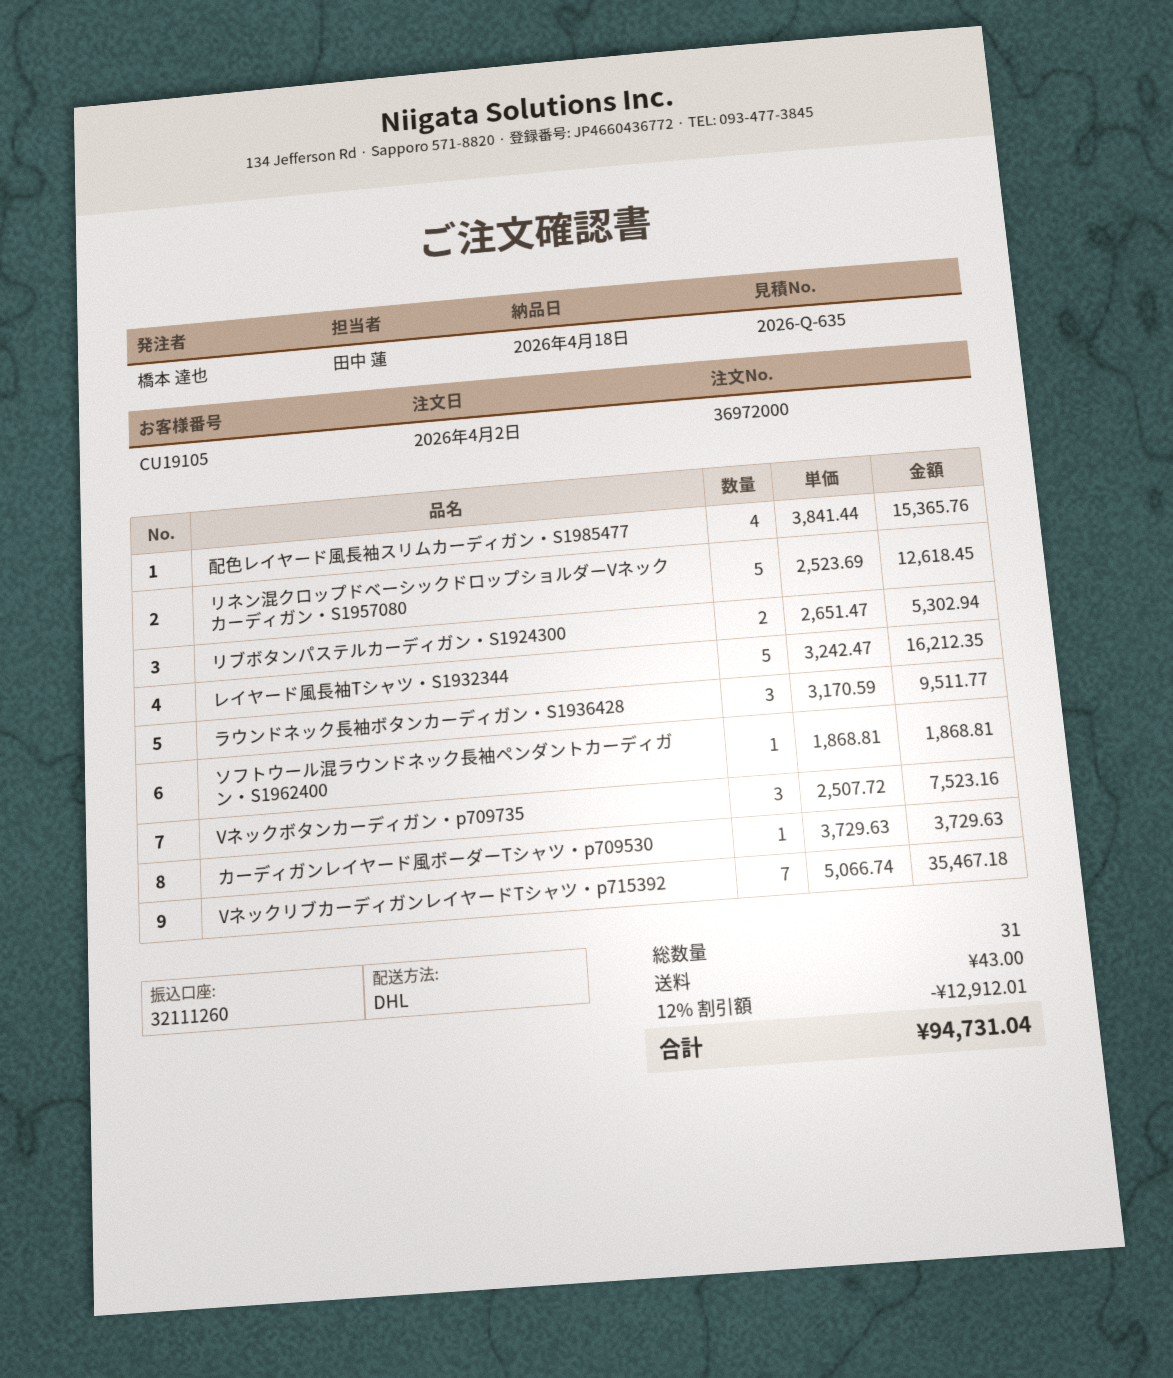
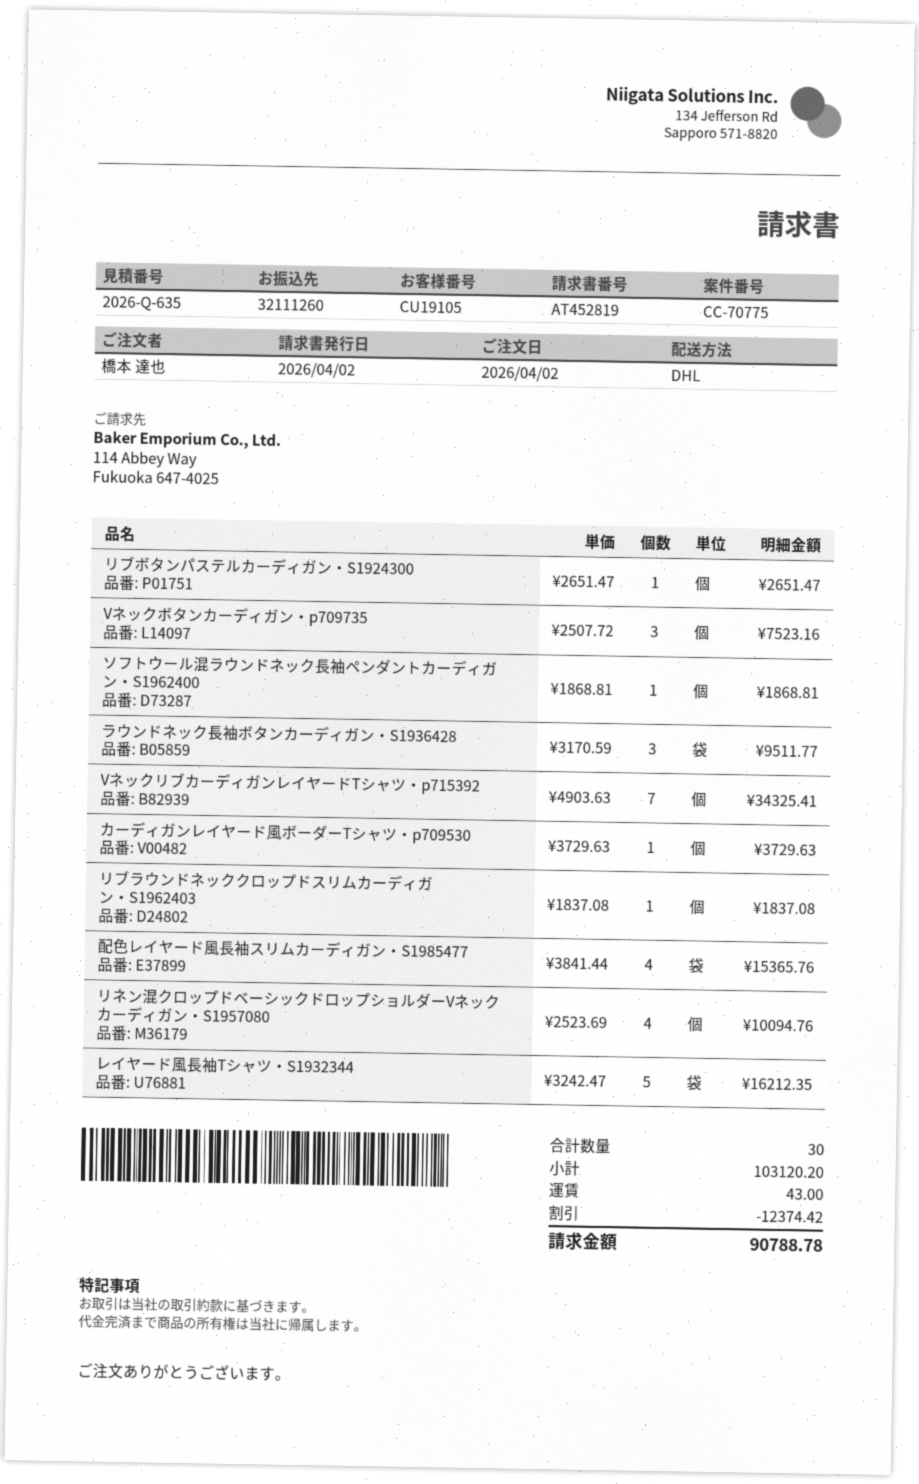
リネン混クロップドベーシックドロップショルダーVネックカーディガン・S1957080: 5 x 2523.69 = 12618.45 -> 4 x 2523.69 = 10094.76
リブボタンパステルカーディガン・S1924300: 2 x 2651.47 = 5302.94 -> 1 x 2651.47 = 2651.47
VネックリブカーディガンレイヤードTシャツ・p715392: 7 x 5066.74 = 35467.18 -> 7 x 4903.63 = 34325.41
リブラウンドネッククロップドスリムカーディガン・S1962403: none -> 1 x 1837.08 = 1837.08
total quantity: 31 -> 30
discount: 12912.01 -> 12374.42
total: 94731.04 -> 90788.78

